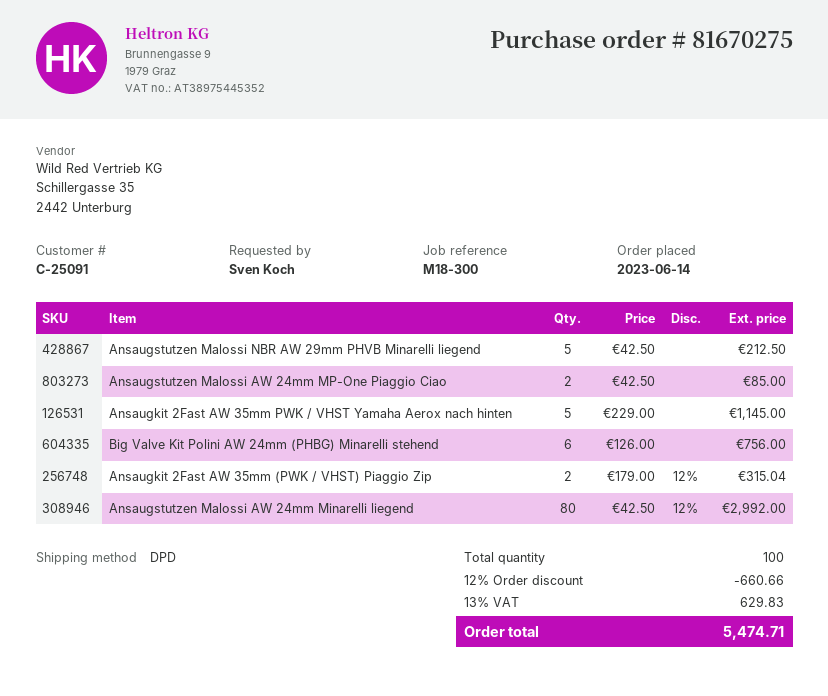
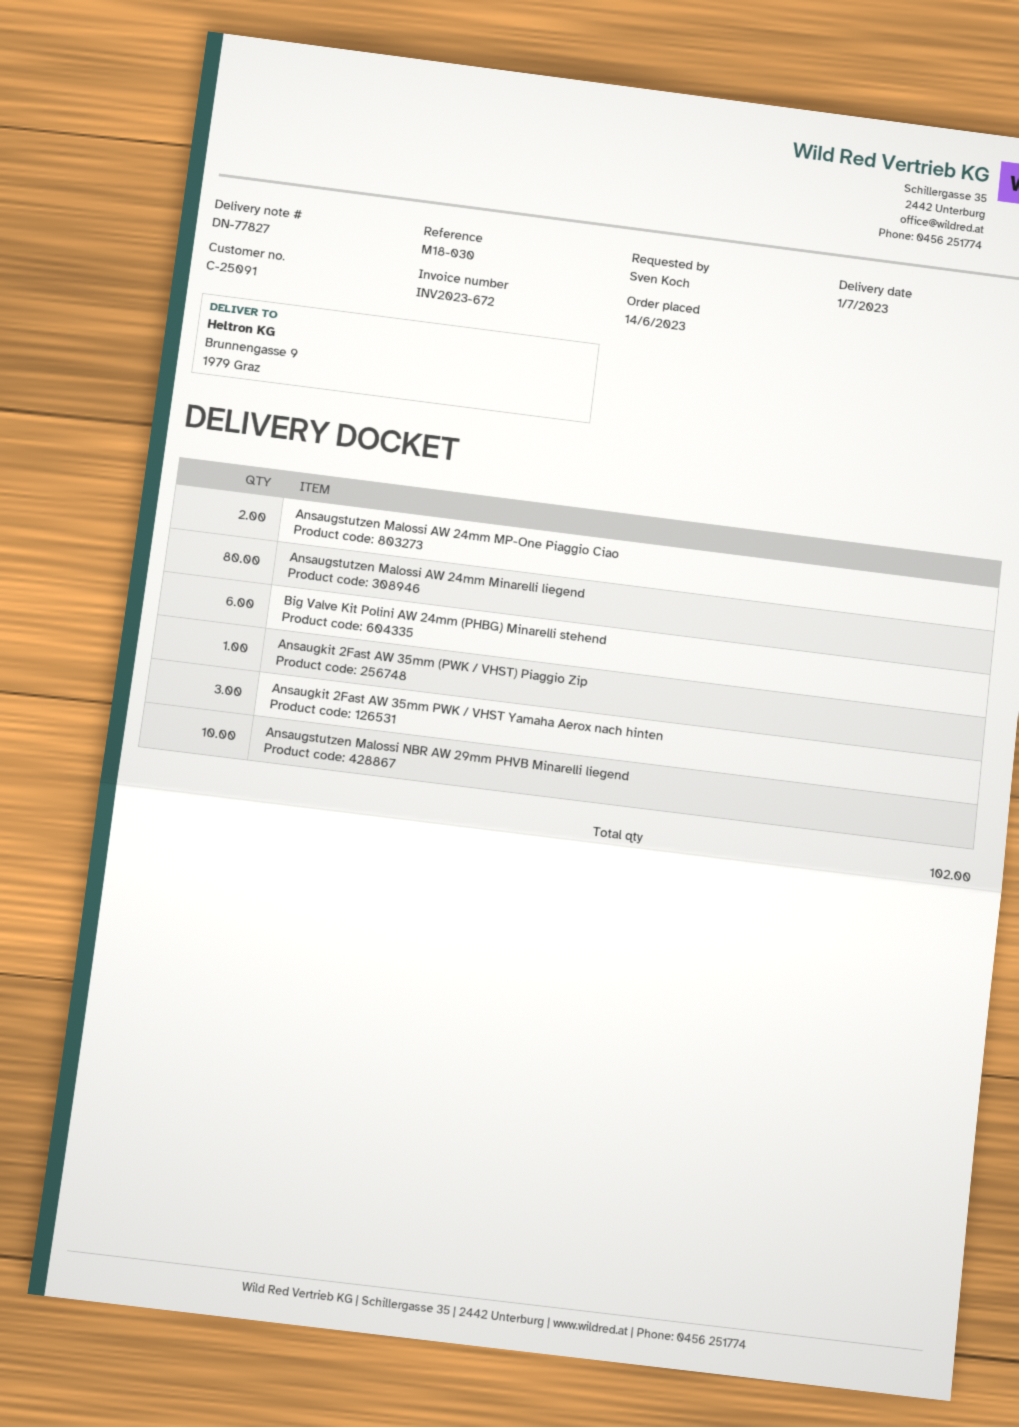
reference: M18-300 -> M18-030
Ansaugstutzen Malossi NBR AW 29mm PHVB Minarelli liegend: 5 -> 10
Ansaugkit 2Fast AW 35mm PWK / VHST Yamaha Aerox nach hinten: 5 -> 3
Ansaugkit 2Fast AW 35mm (PWK / VHST) Piaggio Zip: 2 -> 1
total quantity: 100 -> 102

